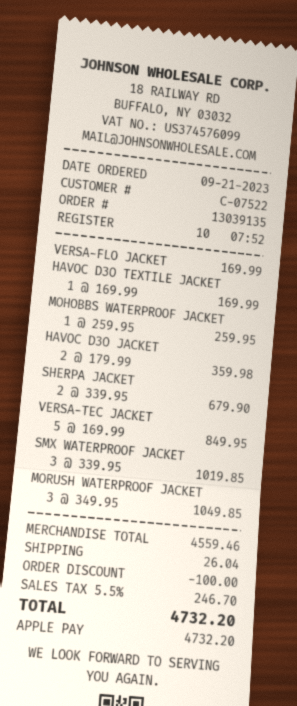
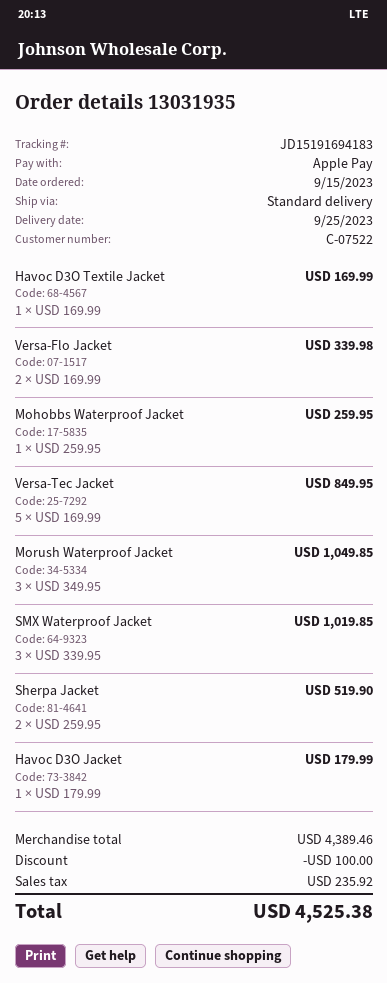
order number: 13039135 -> 13031935
order date: 2023-09-21 -> 2023-09-15
VERSA-FLO JACKET: 1 x 169.99 = 169.99 -> 2 x 169.99 = 339.98
HAVOC D3O JACKET: 2 x 179.99 = 359.98 -> 1 x 179.99 = 179.99
SHERPA JACKET: 2 x 339.95 = 679.90 -> 2 x 259.95 = 519.90
subtotal: 4559.46 -> 4389.46
shipping: 26.04 -> none
tax: 246.70 -> 235.92
total: 4732.20 -> 4525.38

